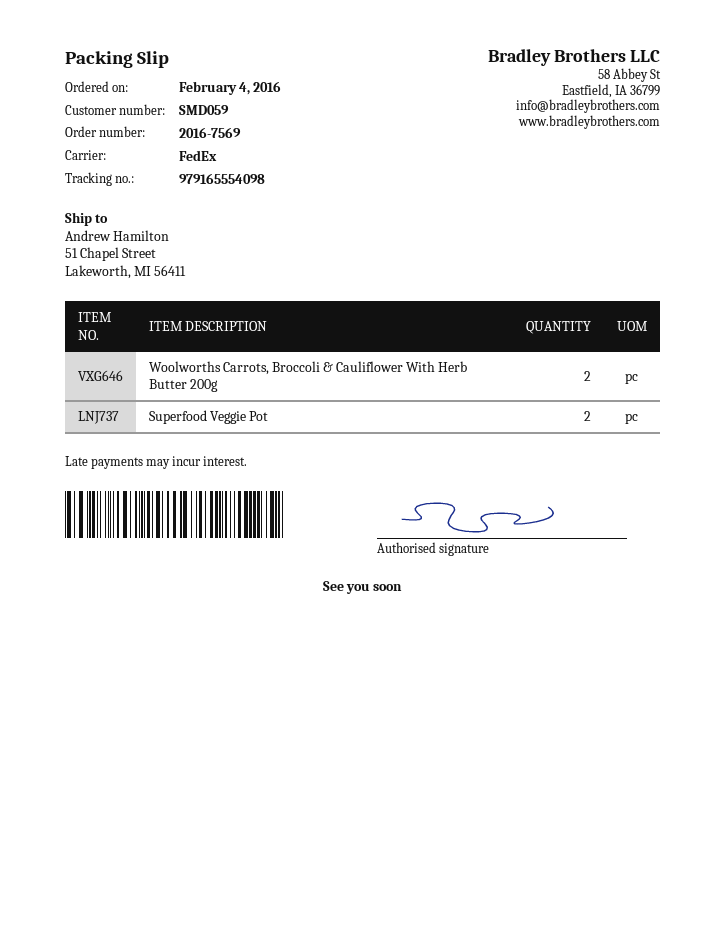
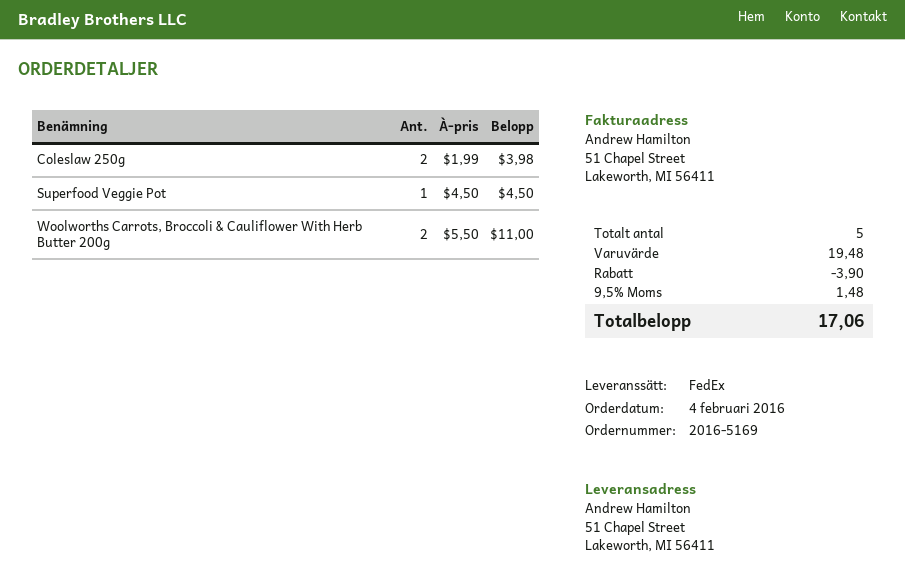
order number: 2016-7569 -> 2016-5169
Superfood Veggie Pot: 2 -> 1
Coleslaw 250g: none -> 2

